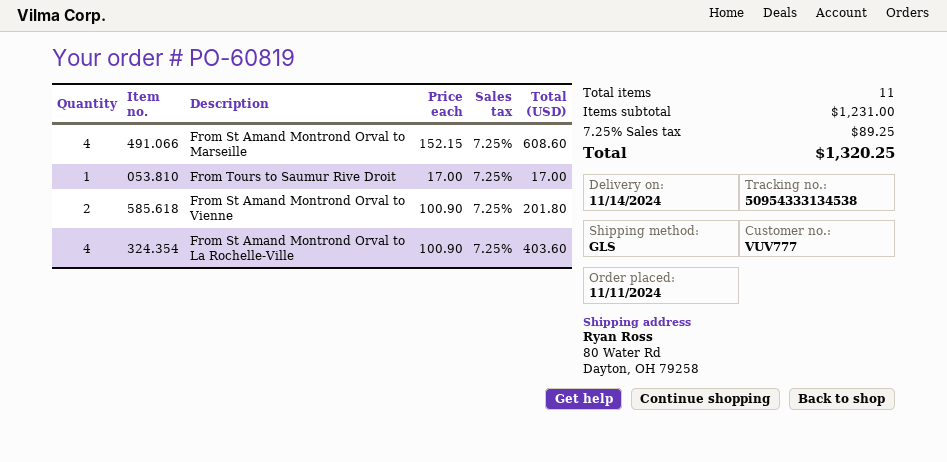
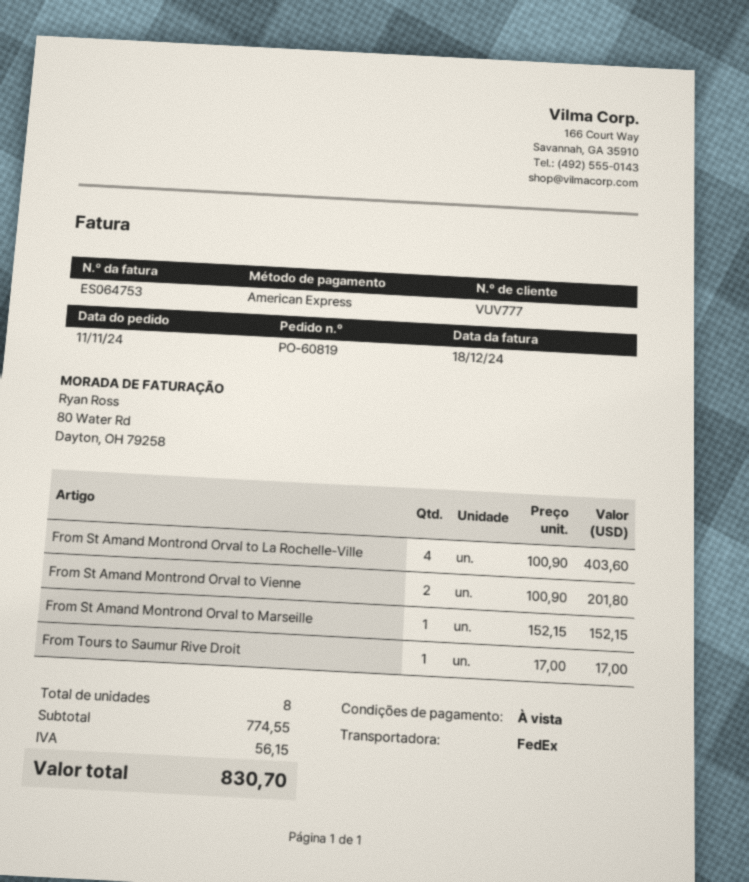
shipping method: GLS -> FedEx
From St Amand Montrond Orval to Marseille: 4 x 152.15 = 608.60 -> 1 x 152.15 = 152.15
total quantity: 11 -> 8
subtotal: 1231.00 -> 774.55
tax: 89.25 -> 56.15
total: 1320.25 -> 830.70

